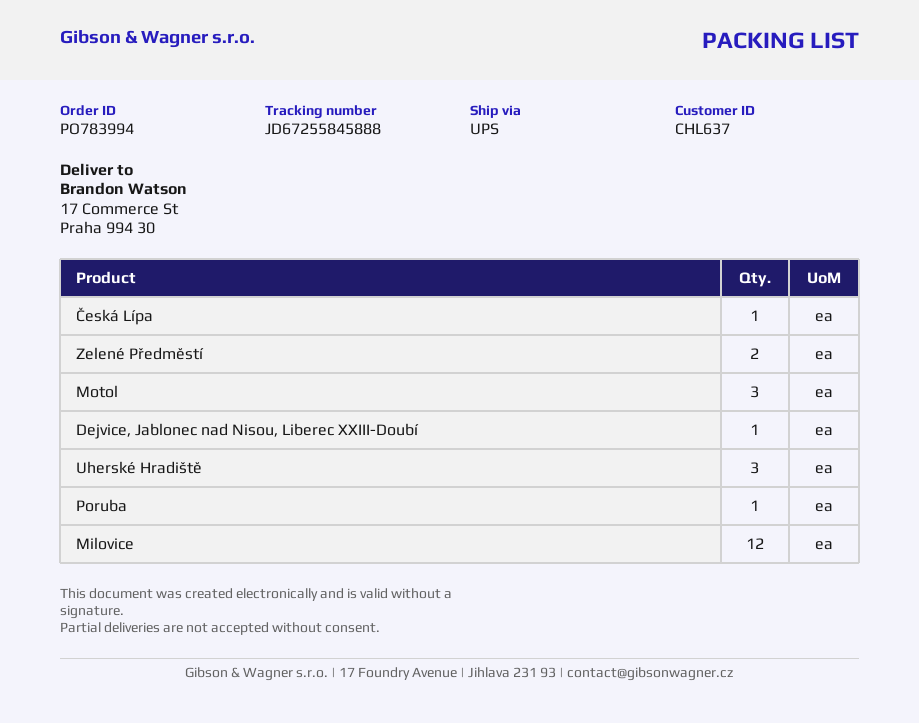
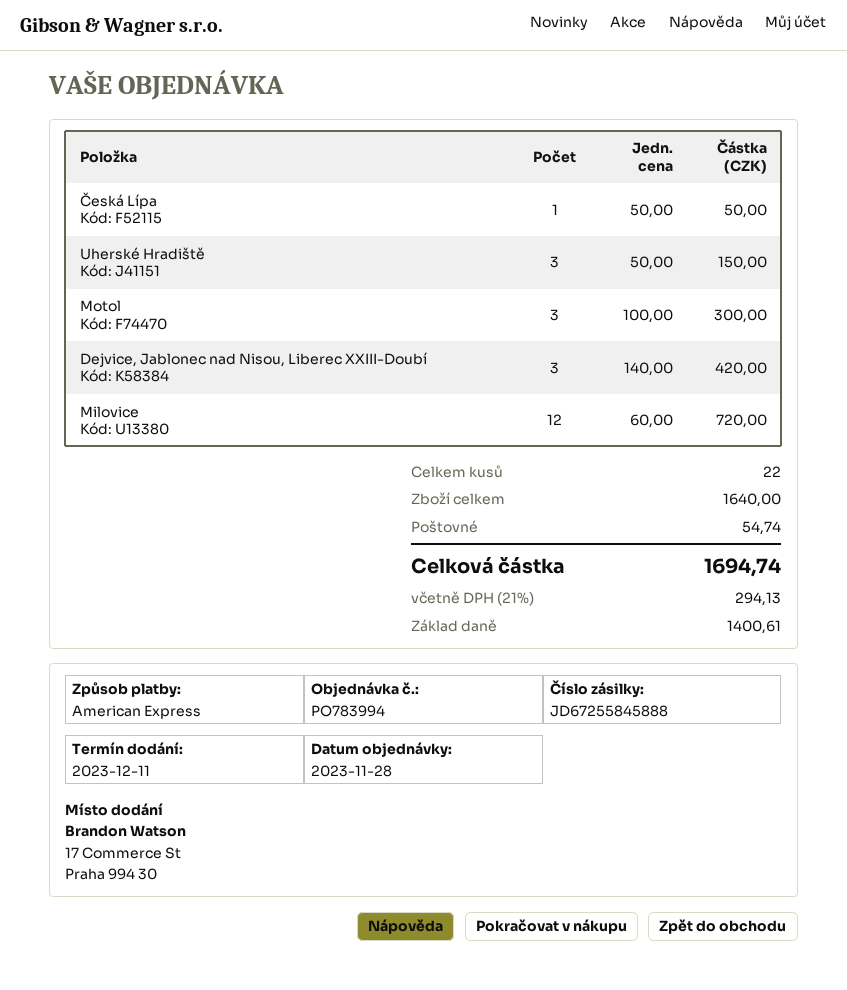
Zelené Předměstí: 2 -> none
Dejvice, Jablonec nad Nisou, Liberec XXIII-Doubí: 1 -> 3
Poruba: 1 -> none

